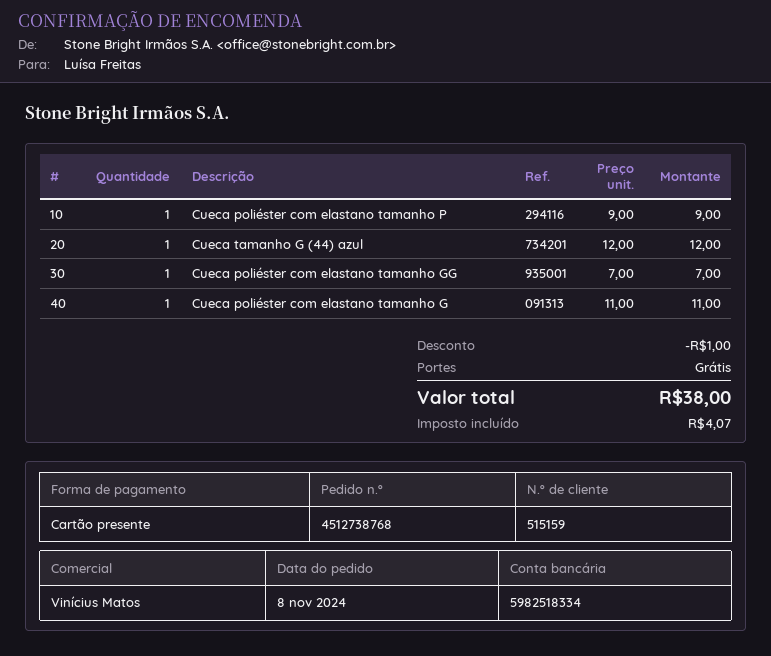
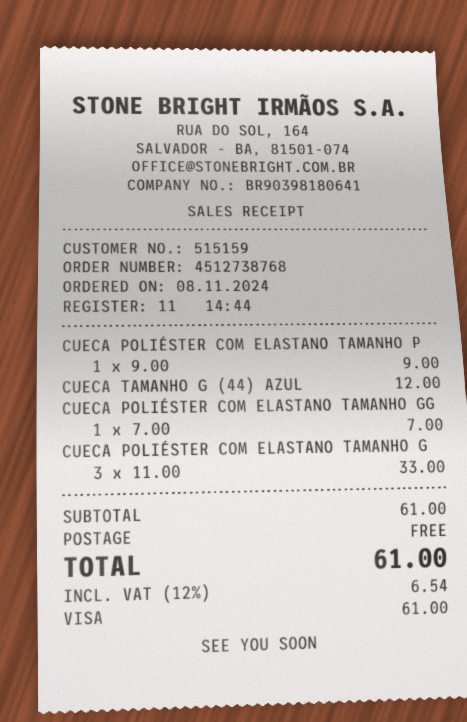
payment method: gift card -> Visa
Cueca poliéster com elastano tamanho G: 1 x 11.00 = 11.00 -> 3 x 11.00 = 33.00
discount: 1.00 -> none
tax: 4.07 -> 6.54
total: 38.00 -> 61.00

